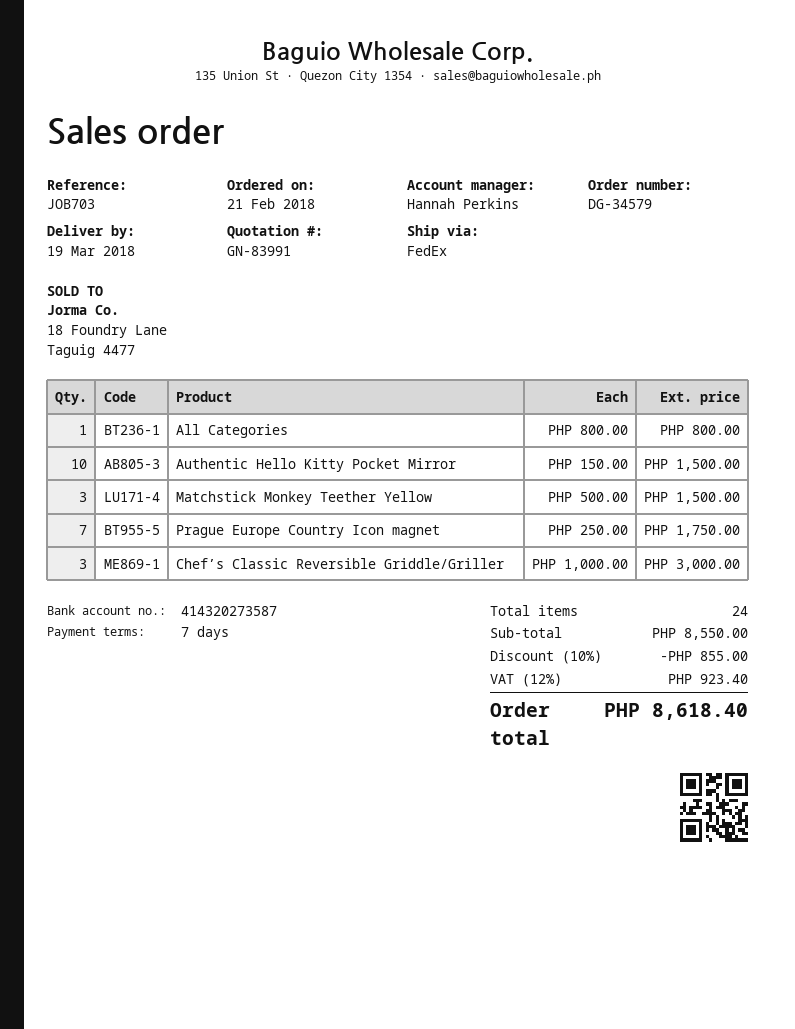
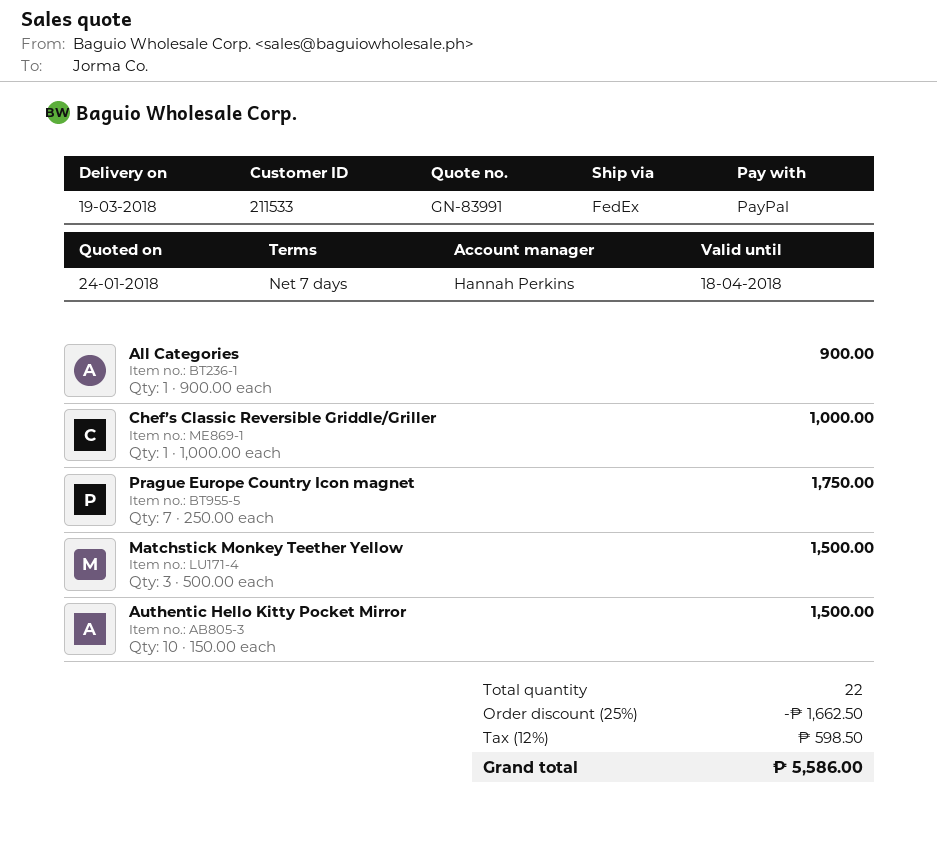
All Categories: 1 x 800.00 = 800.00 -> 1 x 900.00 = 900.00
Chef’s Classic Reversible Griddle/Griller: 3 x 1000.00 = 3000.00 -> 1 x 1000.00 = 1000.00
total quantity: 24 -> 22
discount: 10% = 855.00 -> 25% = 1662.50
tax: 12% = 923.40 -> 12% = 598.50
total: 8618.40 -> 5586.00

